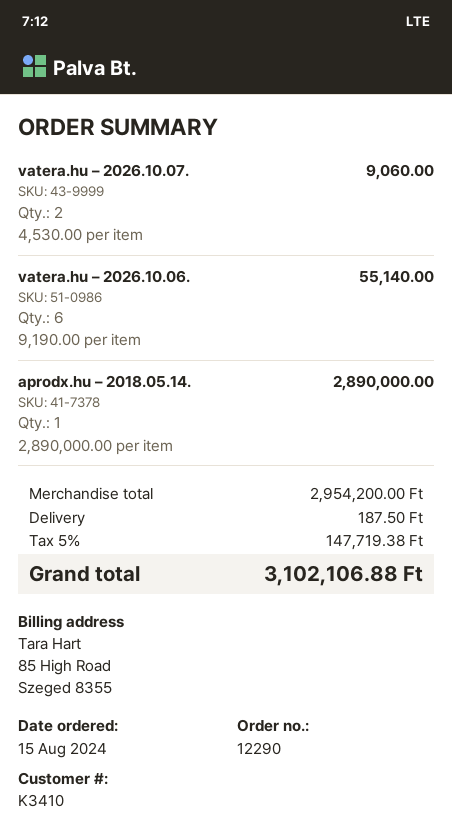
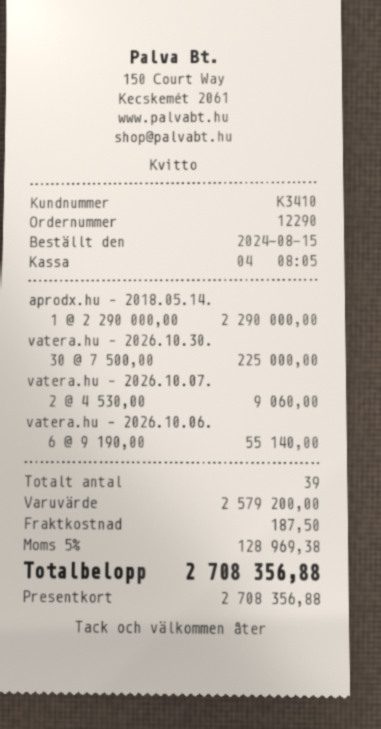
aprodx.hu – 2018.05.14.: 1 x 2890000.00 = 2890000.00 -> 1 x 2290000.00 = 2290000.00
vatera.hu – 2026.10.30.: none -> 30 x 7500.00 = 225000.00
subtotal: 2954200.00 -> 2579200.00
tax: 5% = 147719.38 -> 5% = 128969.38
total: 3102106.88 -> 2708356.88

